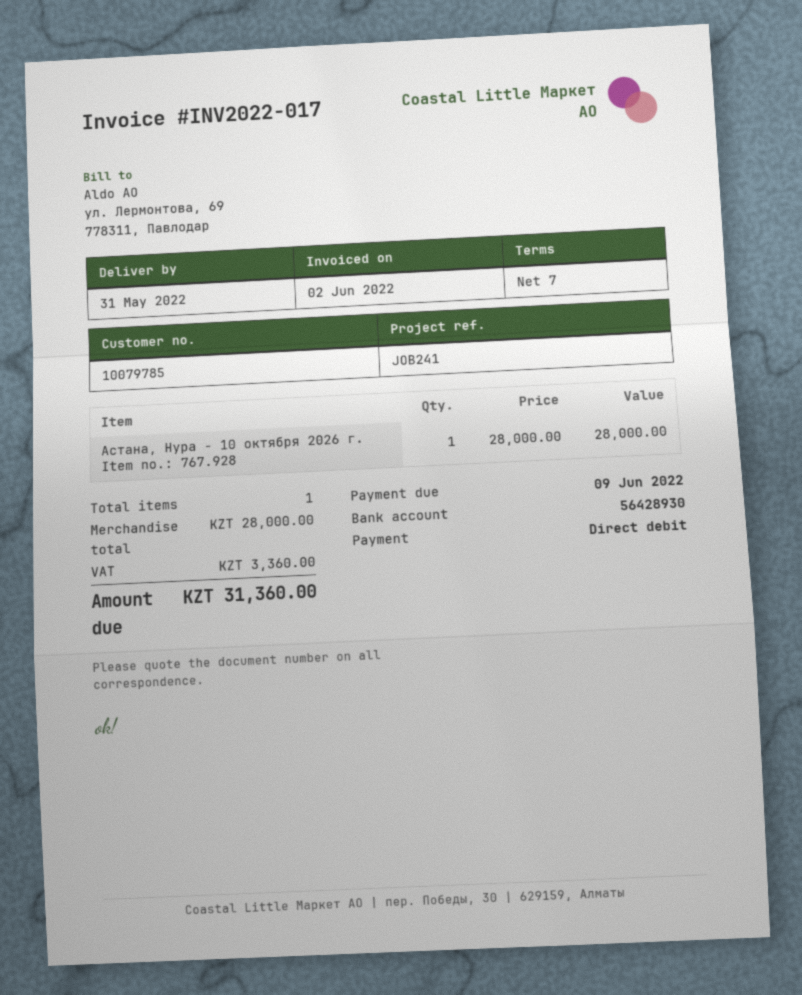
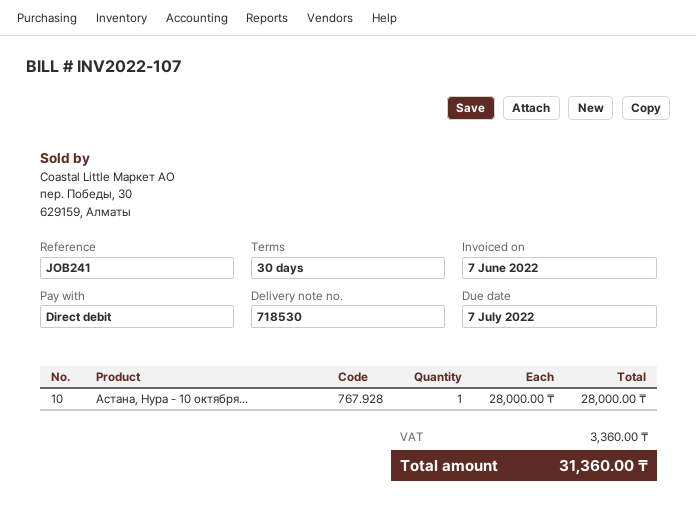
invoice number: INV2022-017 -> INV2022-107
invoice date: 2022-06-02 -> 2022-06-07
payment terms: 7 days -> 30 days
due date: 2022-06-09 -> 2022-07-07

